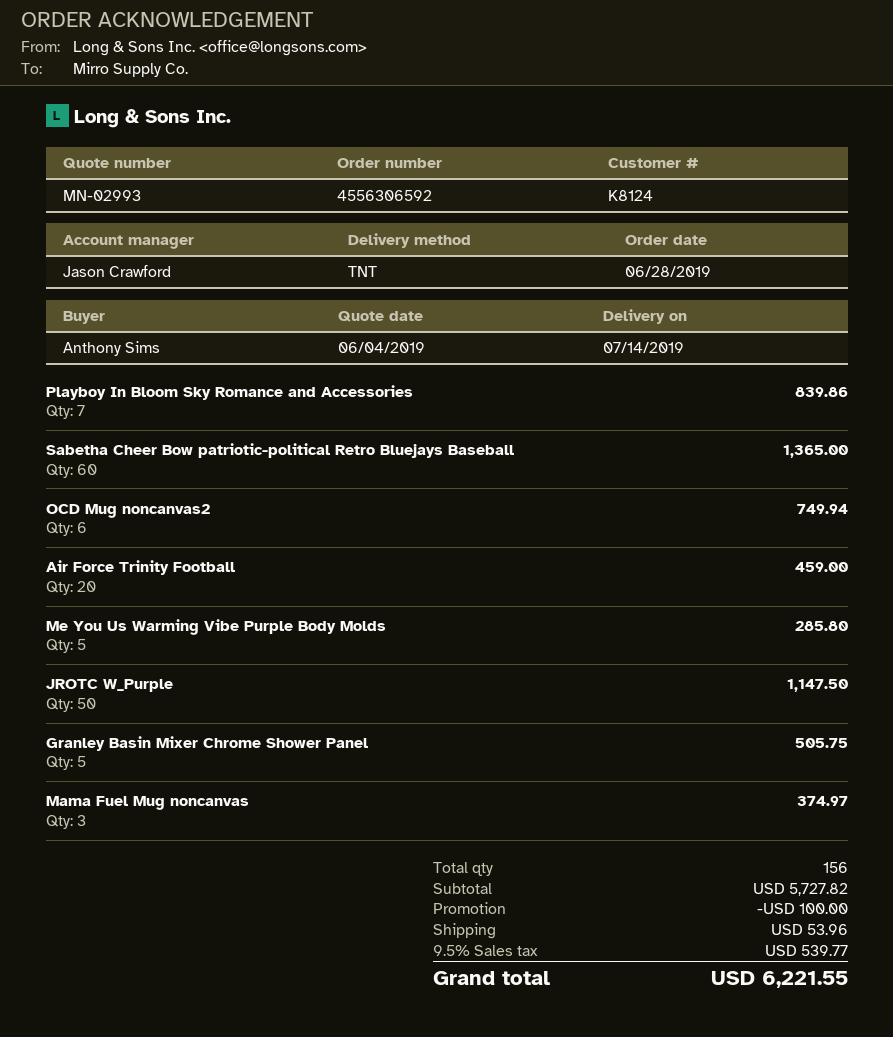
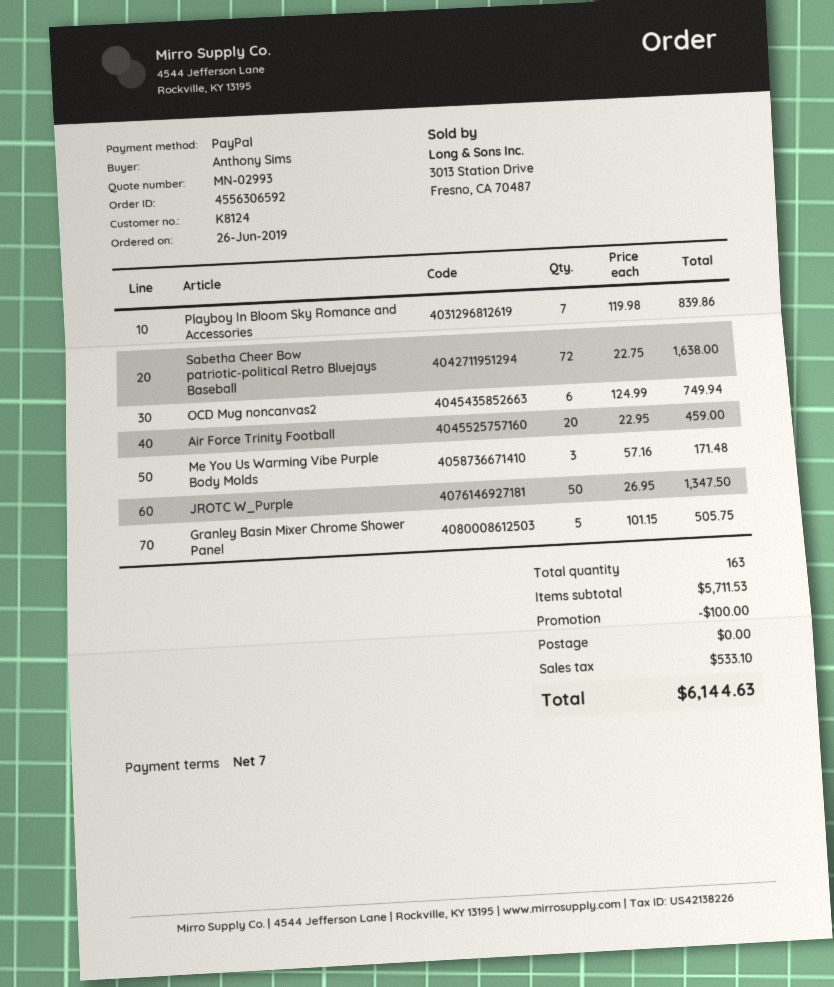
order date: 2019-06-28 -> 2019-06-26
Sabetha Cheer Bow patriotic-political Retro Bluejays Baseball: 60 for 1365.00 -> 72 for 1638.00
Me You Us Warming Vibe Purple Body Molds: 5 for 285.80 -> 3 for 171.48
JROTC W_Purple: 50 for 1147.50 -> 50 for 1347.50
Mama Fuel Mug noncanvas: 3 for 374.97 -> none
total quantity: 156 -> 163
subtotal: 5727.82 -> 5711.53
shipping: 53.96 -> 0.00
tax: 539.77 -> 533.10
total: 6221.55 -> 6144.63

